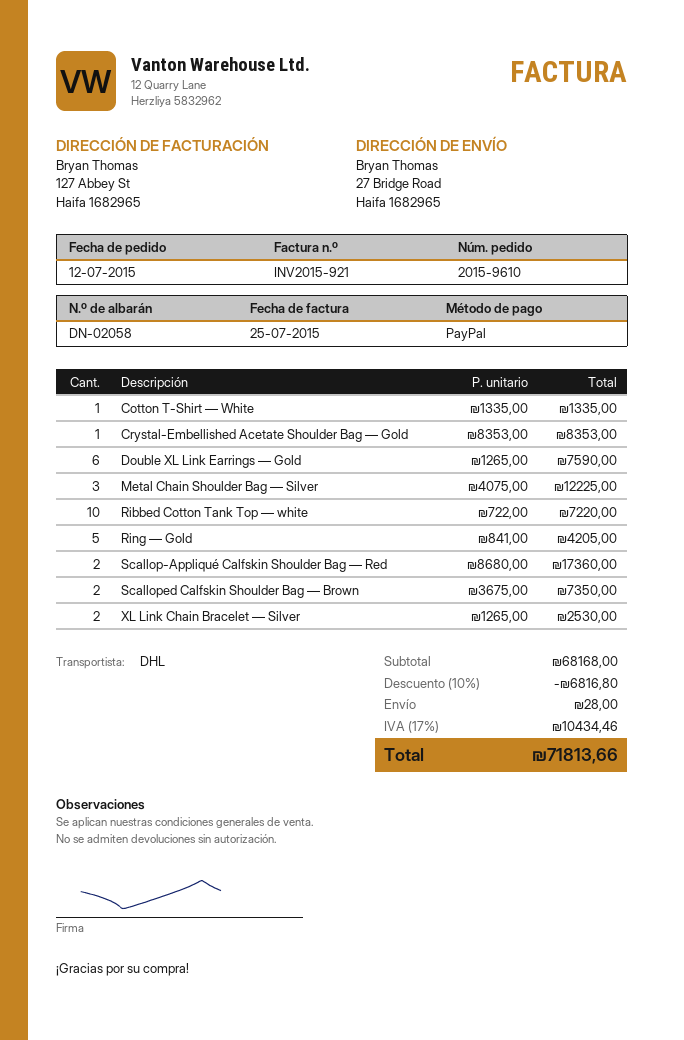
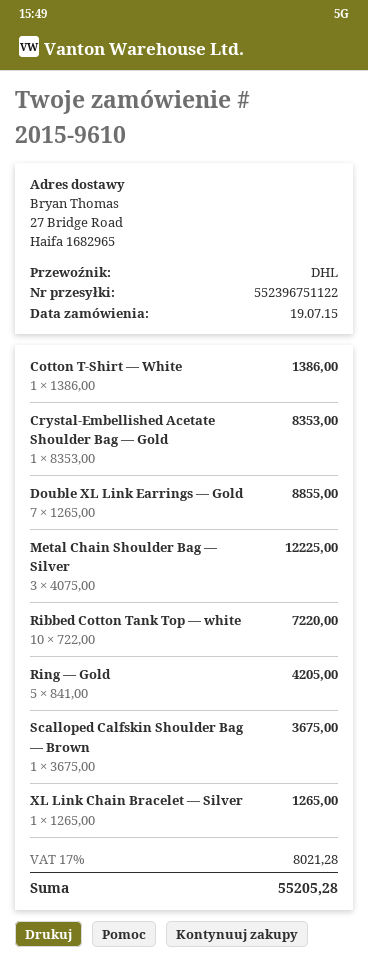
order date: 2015-07-12 -> 2015-07-19
Cotton T-Shirt — White: 1 x 1335.00 = 1335.00 -> 1 x 1386.00 = 1386.00
Double XL Link Earrings — Gold: 6 x 1265.00 = 7590.00 -> 7 x 1265.00 = 8855.00
Scallop-Appliqué Calfskin Shoulder Bag — Red: 2 x 8680.00 = 17360.00 -> none
Scalloped Calfskin Shoulder Bag — Brown: 2 x 3675.00 = 7350.00 -> 1 x 3675.00 = 3675.00
XL Link Chain Bracelet — Silver: 2 x 1265.00 = 2530.00 -> 1 x 1265.00 = 1265.00
discount: 10% = 6816.80 -> none
shipping: 28.00 -> none
tax: 17% = 10434.46 -> 17% = 8021.28
total: 71813.66 -> 55205.28

